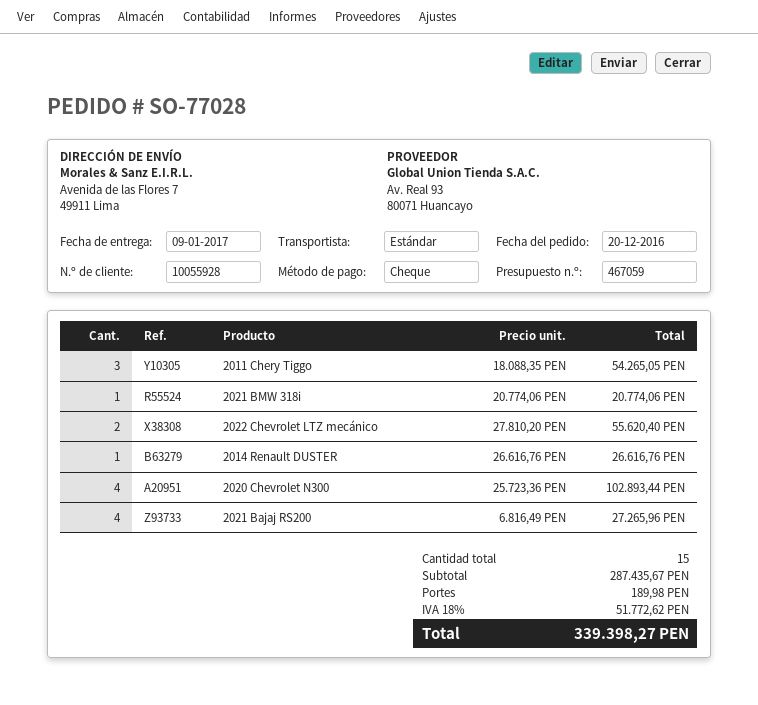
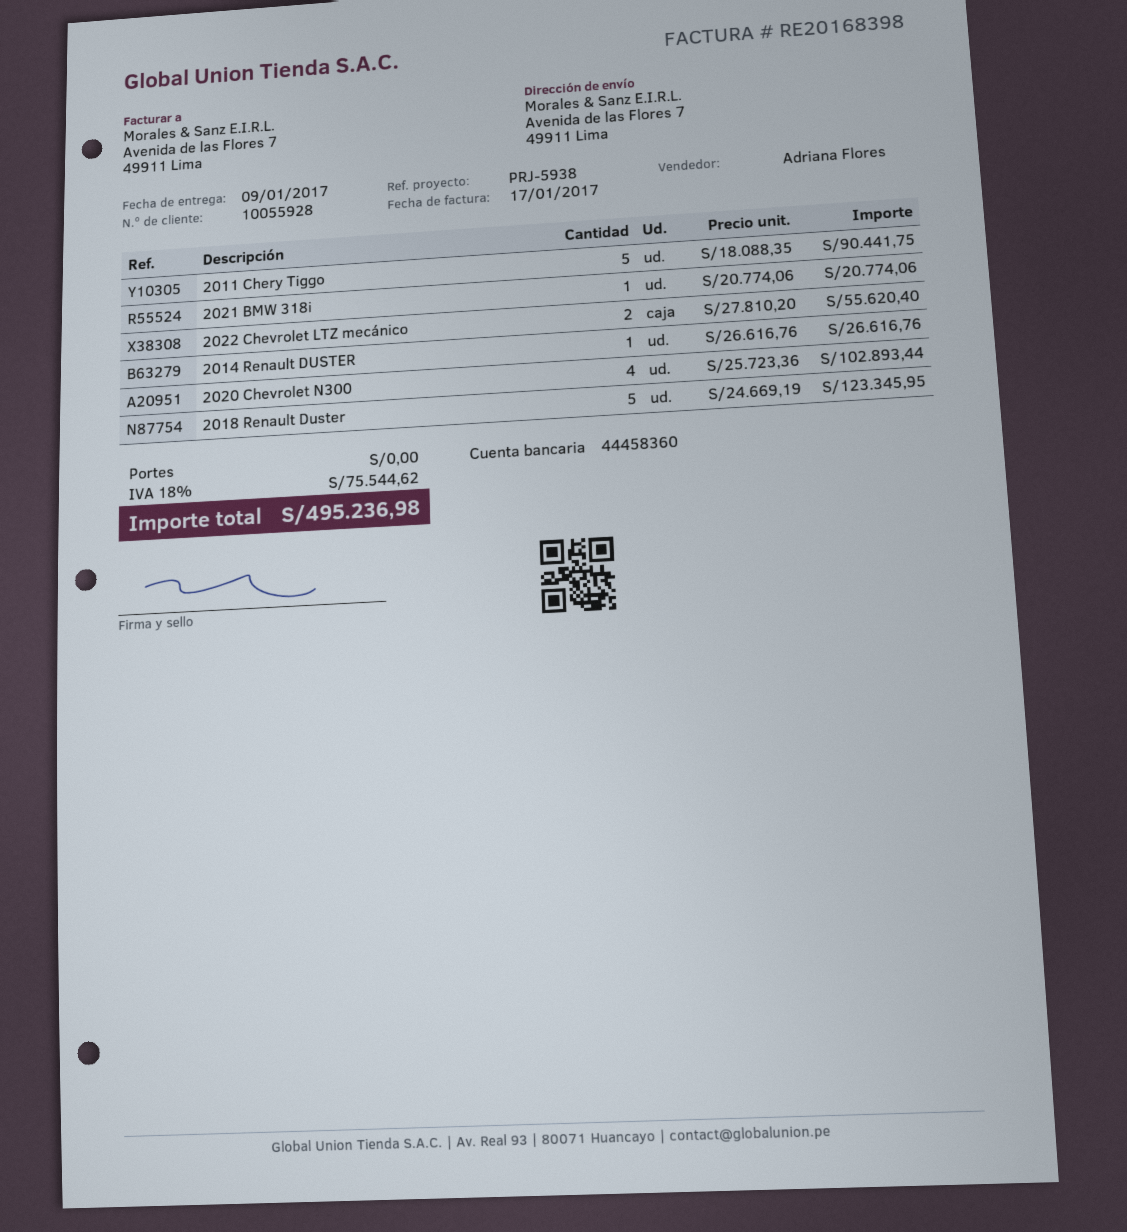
2011 Chery Tiggo: 3 x 18088.35 = 54265.05 -> 5 x 18088.35 = 90441.75
2021 Bajaj RS200: 4 x 6816.49 = 27265.96 -> none
2018 Renault Duster: none -> 5 x 24669.19 = 123345.95
shipping: 189.98 -> 0.00
tax: 18% = 51772.62 -> 18% = 75544.62
total: 339398.27 -> 495236.98

